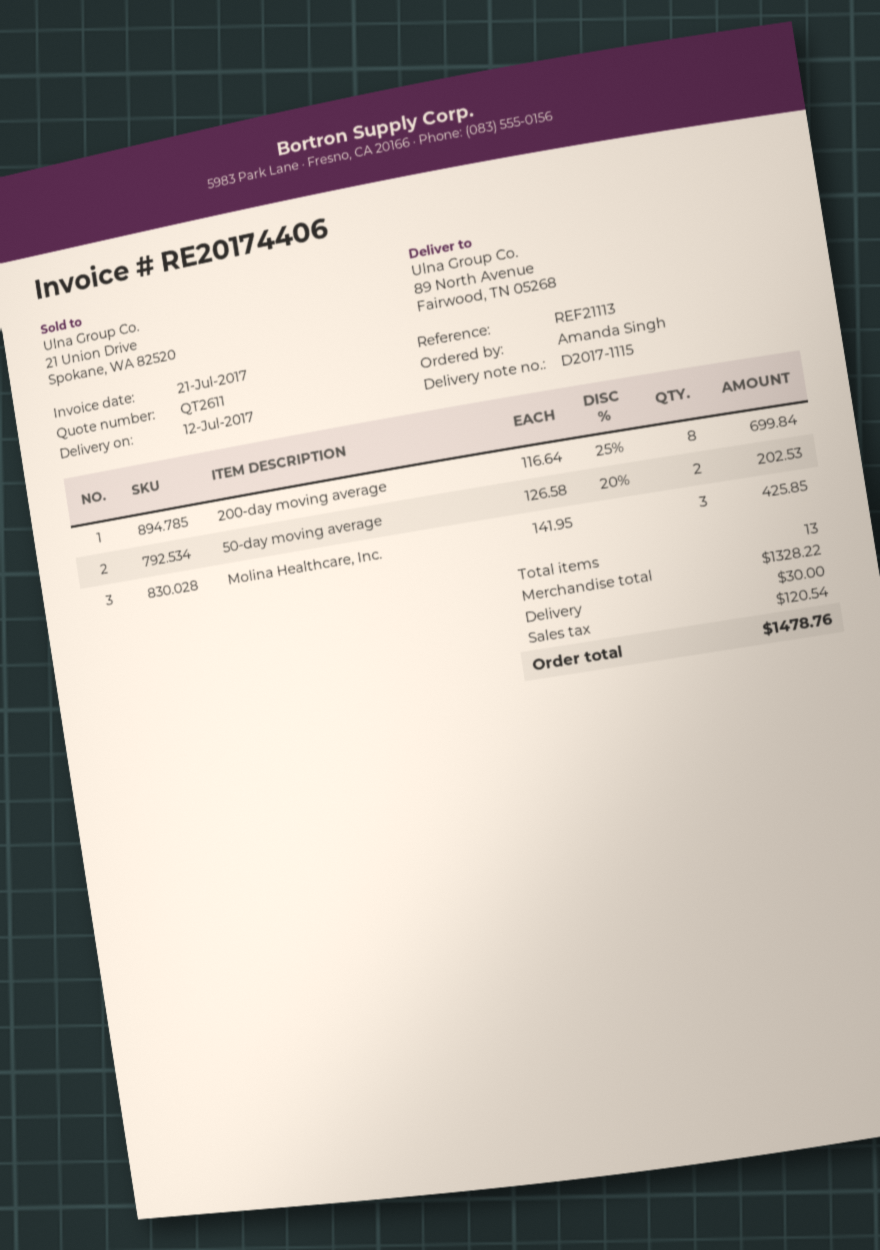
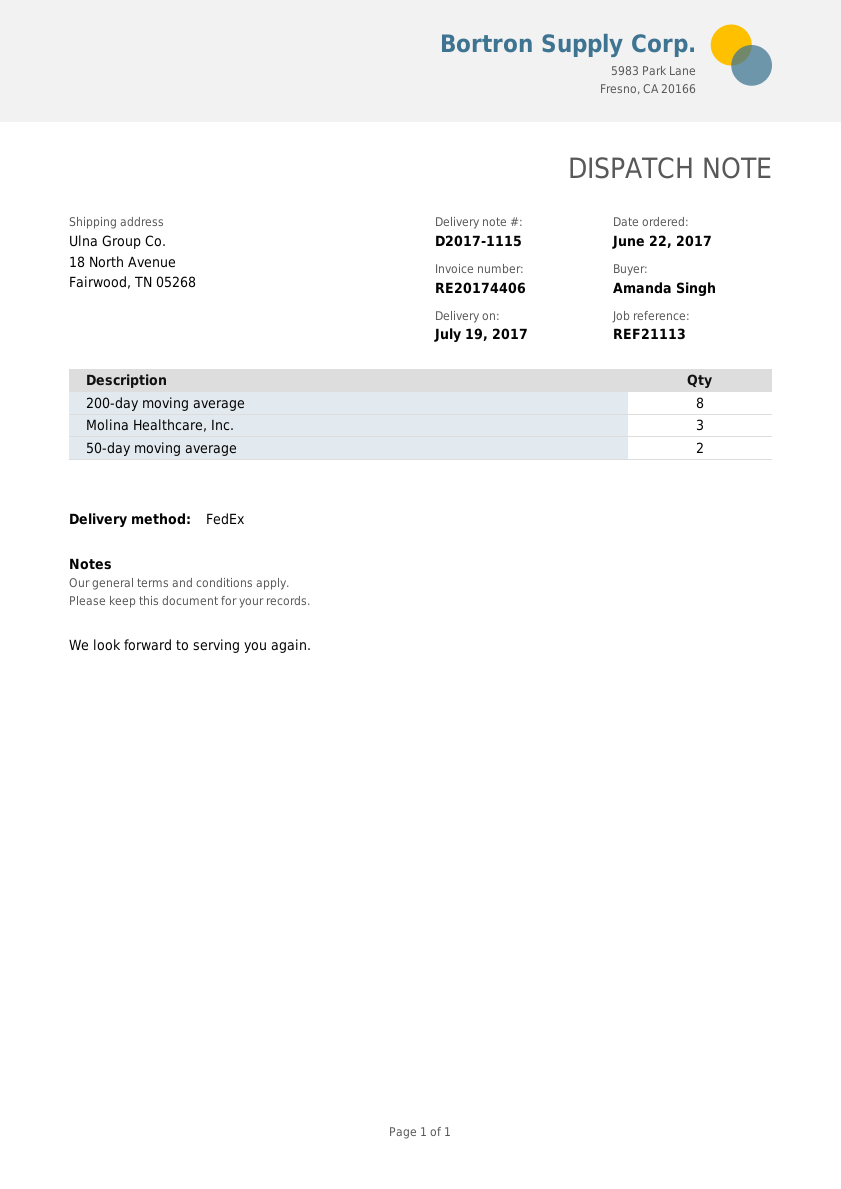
delivery date: 2017-07-12 -> 2017-07-19
ship to: 89 North Avenue, Fairwood, TN 05268 -> 18 North Avenue, Fairwood, TN 05268

